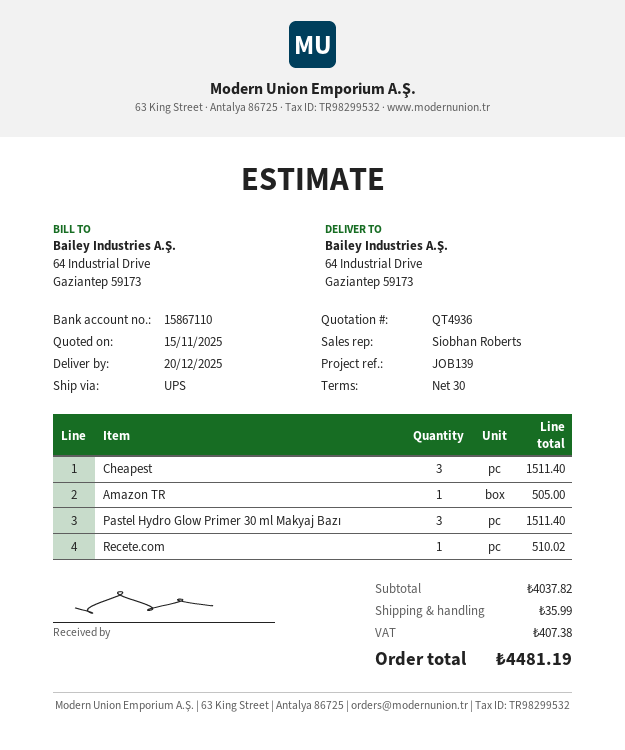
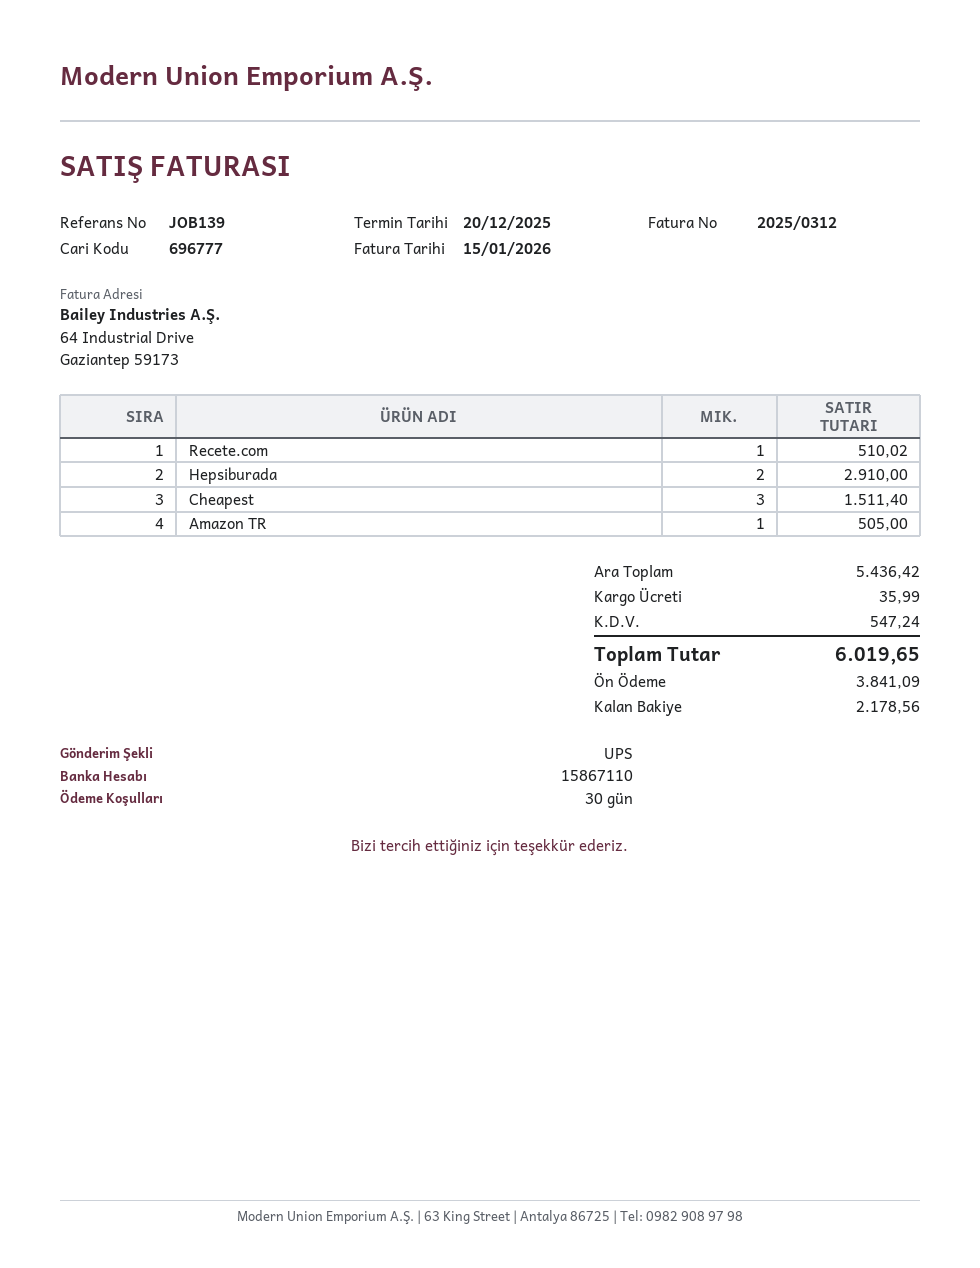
Pastel Hydro Glow Primer 30 ml Makyaj Bazı: 3 for 1511.40 -> none
Hepsiburada: none -> 2 for 2910.00
subtotal: 4037.82 -> 5436.42
tax: 407.38 -> 547.24
total: 4481.19 -> 6019.65

